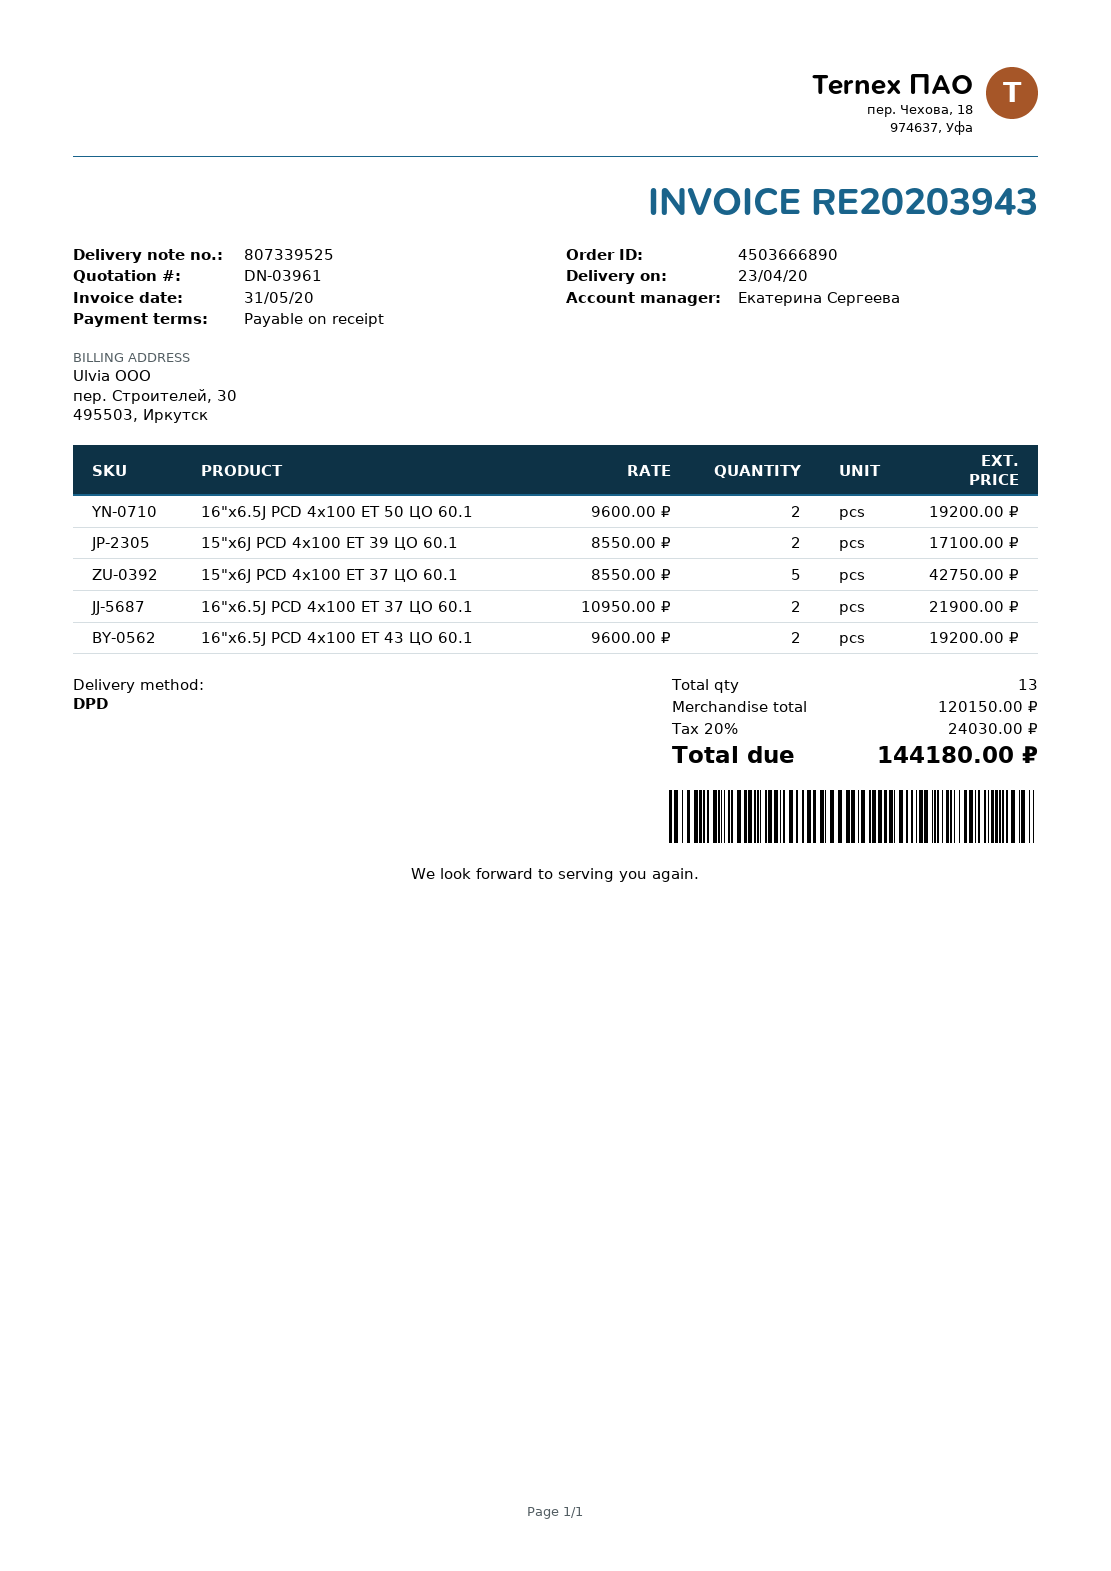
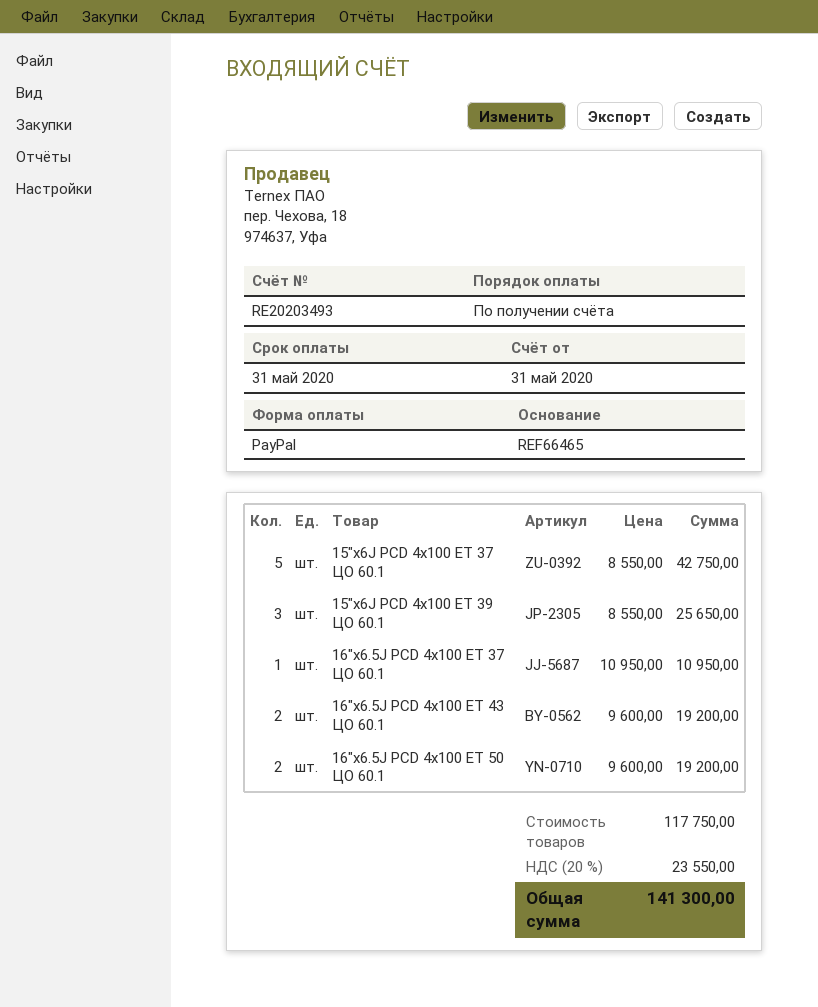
invoice number: RE20203943 -> RE20203493
15"x6J PCD 4x100 ЕТ 39 ЦО 60.1: 2 x 8550.00 = 17100.00 -> 3 x 8550.00 = 25650.00
16"x6.5J PCD 4x100 ЕТ 37 ЦО 60.1: 2 x 10950.00 = 21900.00 -> 1 x 10950.00 = 10950.00
subtotal: 120150.00 -> 117750.00
tax: 20% = 24030.00 -> 20% = 23550.00
total: 144180.00 -> 141300.00

